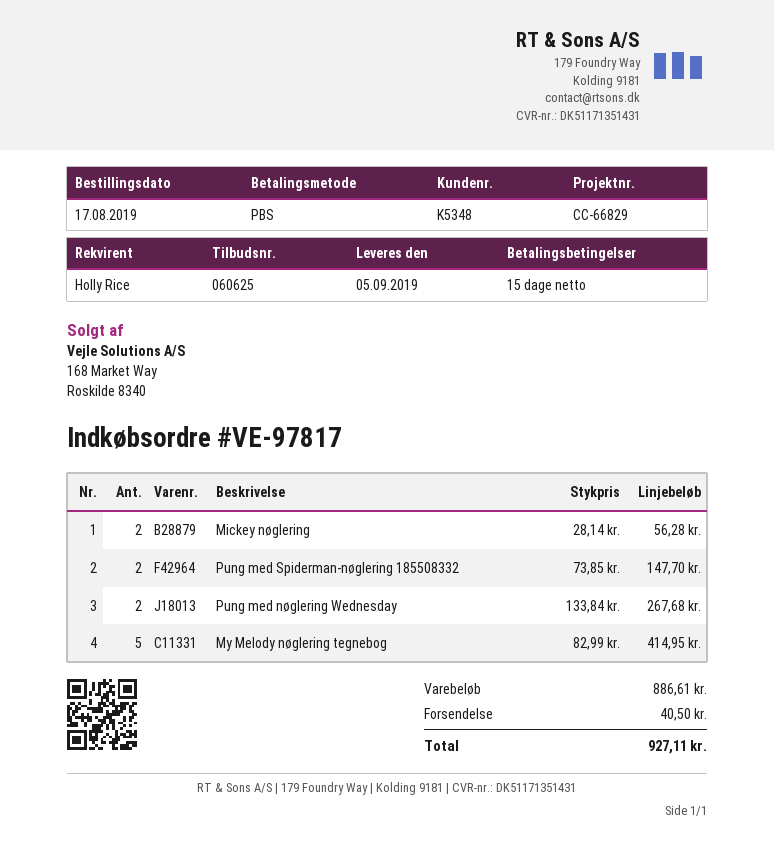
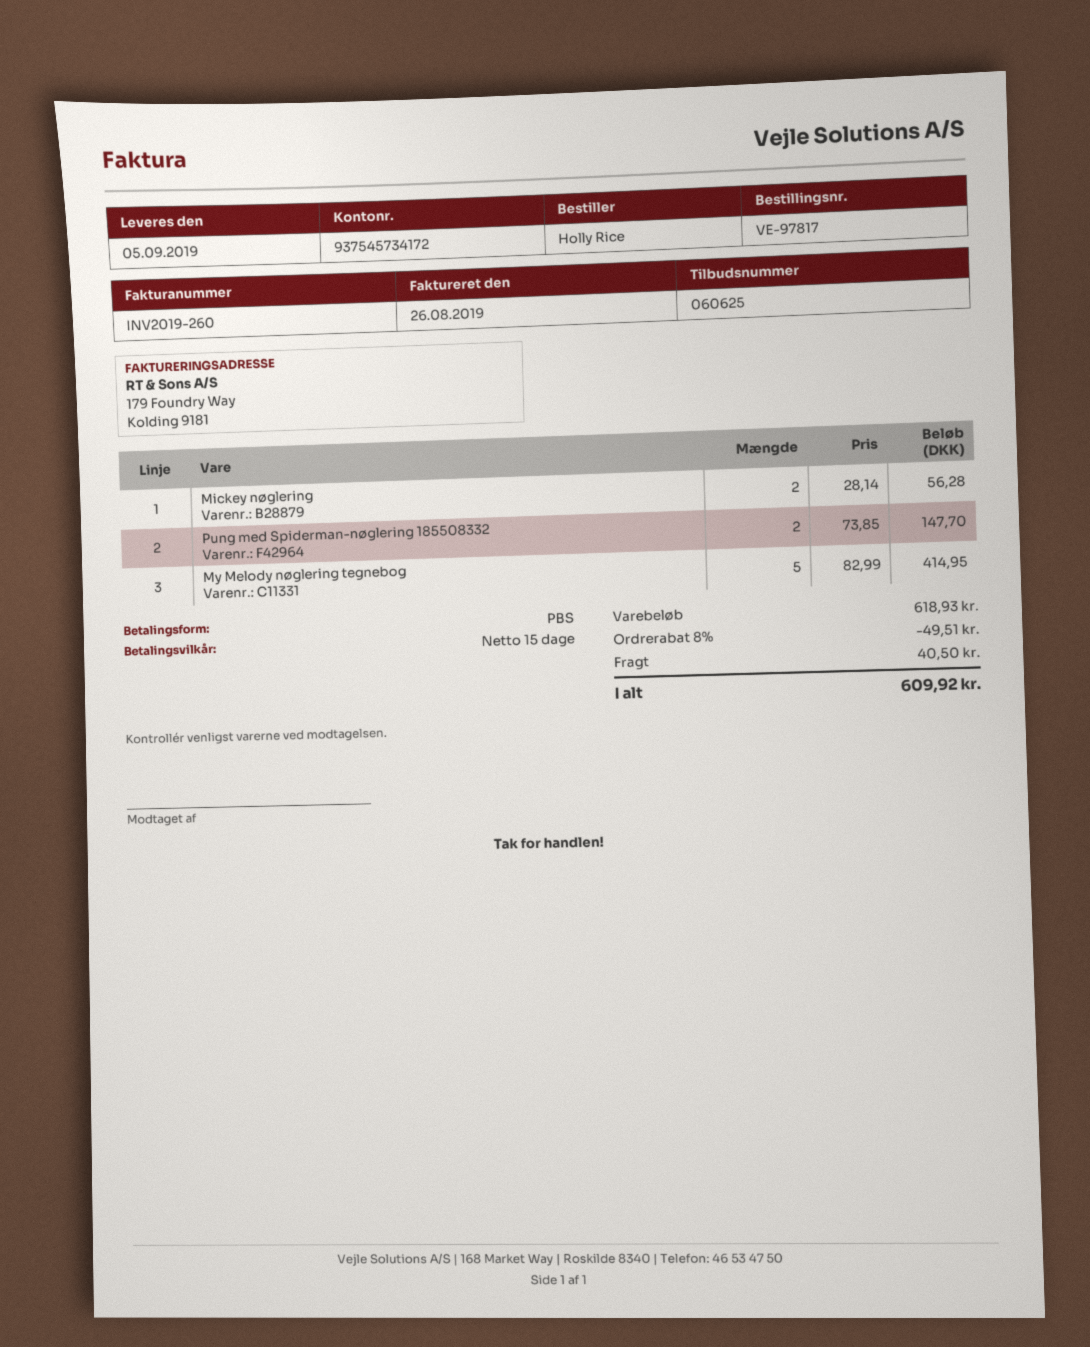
Pung med nøglering Wednesday: 2 x 133.84 = 267.68 -> none
subtotal: 886.61 -> 618.93
discount: none -> 8% = 49.51
total: 927.11 -> 609.92

